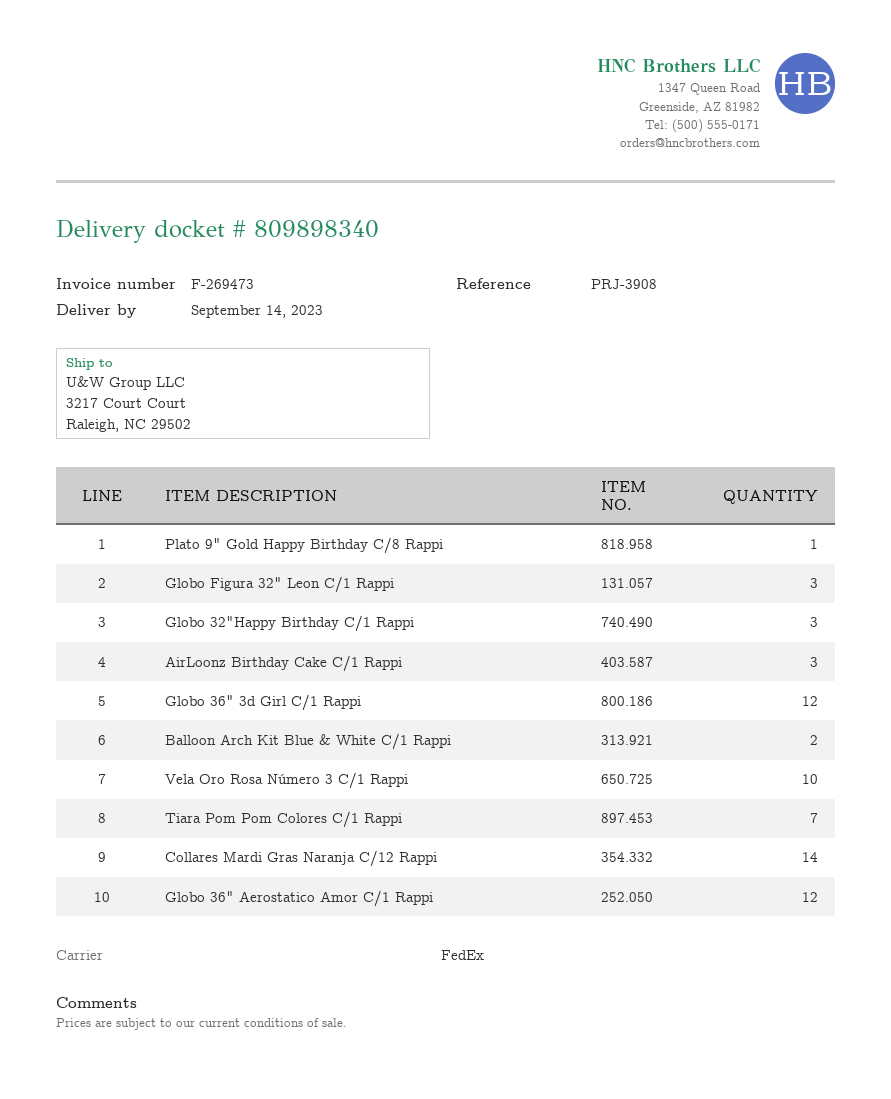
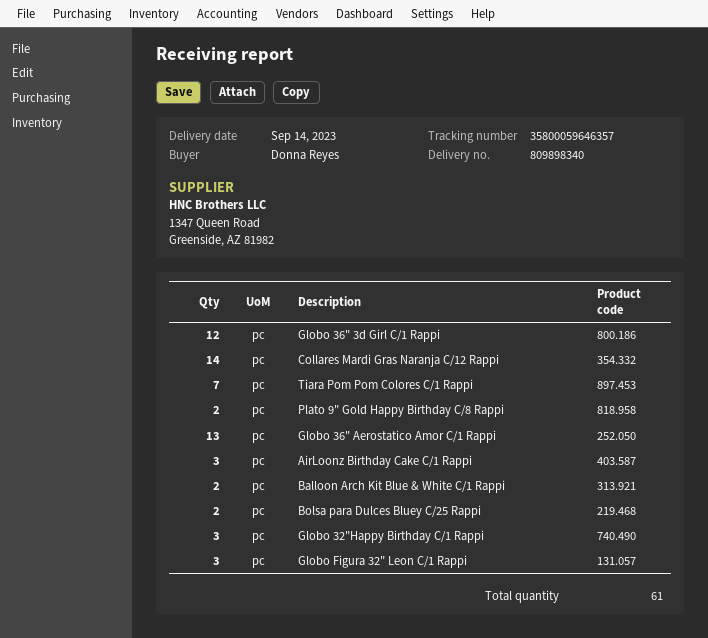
Plato 9" Gold Happy Birthday C/8 Rappi: 1 -> 2
Vela Oro Rosa Número 3 C/1 Rappi: 10 -> none
Globo 36" Aerostatico Amor C/1 Rappi: 12 -> 13
Bolsa para Dulces Bluey C/25 Rappi: none -> 2

